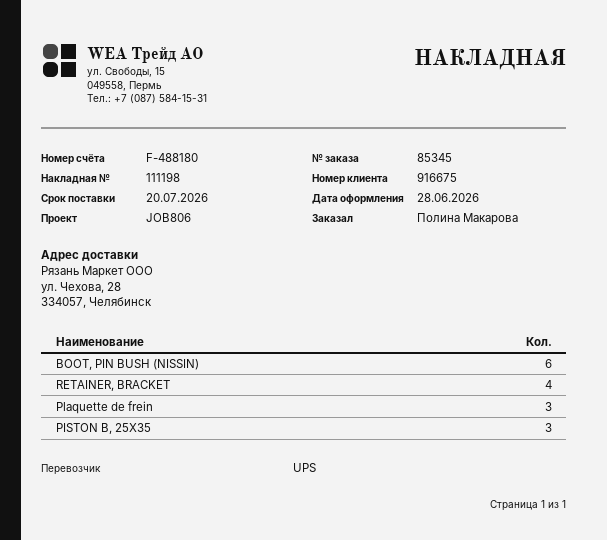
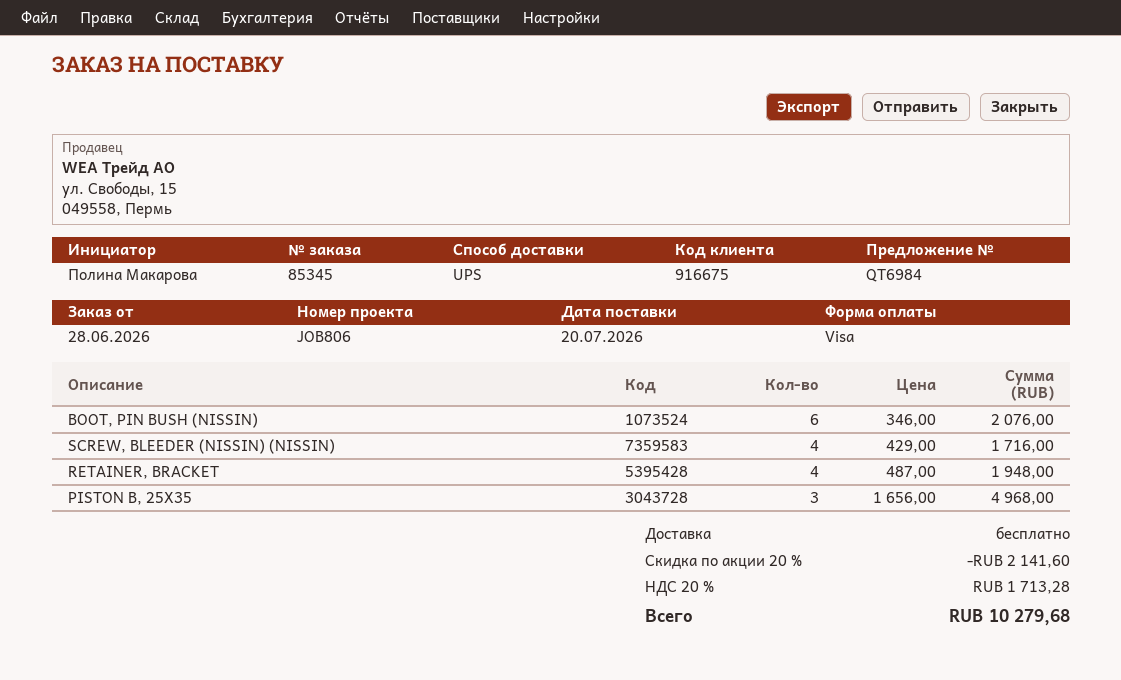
Plaquette de frein: 3 -> none
SCREW, BLEEDER (NISSIN) (NISSIN): none -> 4

